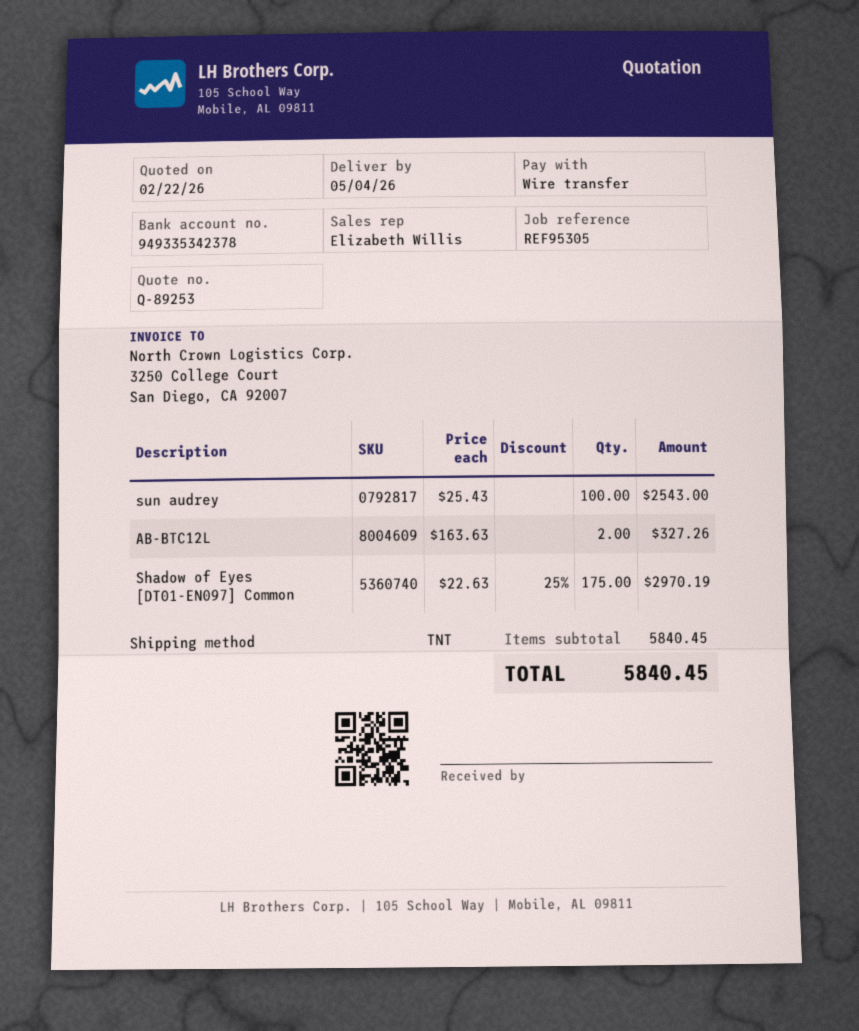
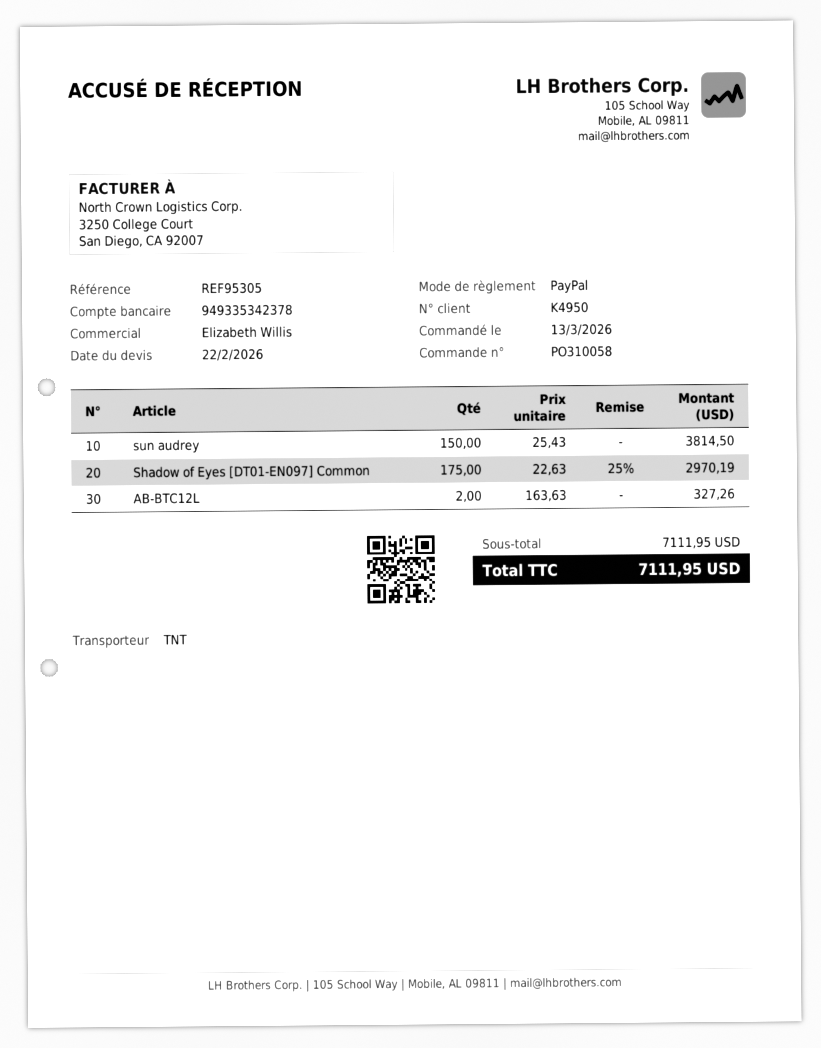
payment method: bank transfer -> PayPal
sun audrey: 100 x 25.43 = 2543.00 -> 150 x 25.43 = 3814.50
subtotal: 5840.45 -> 7111.95
total: 5840.45 -> 7111.95

